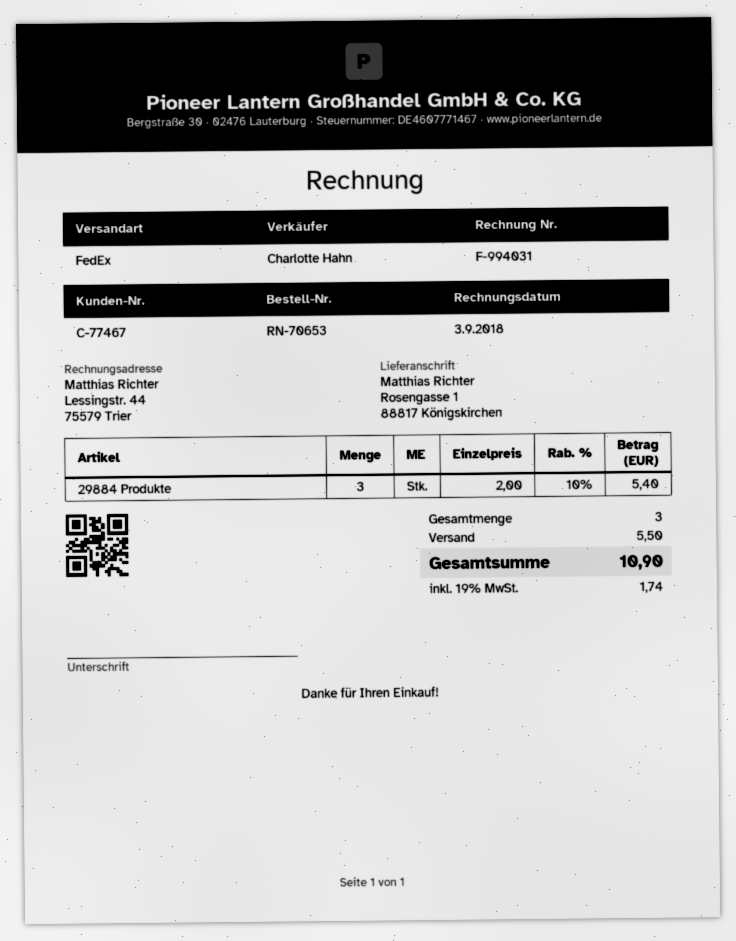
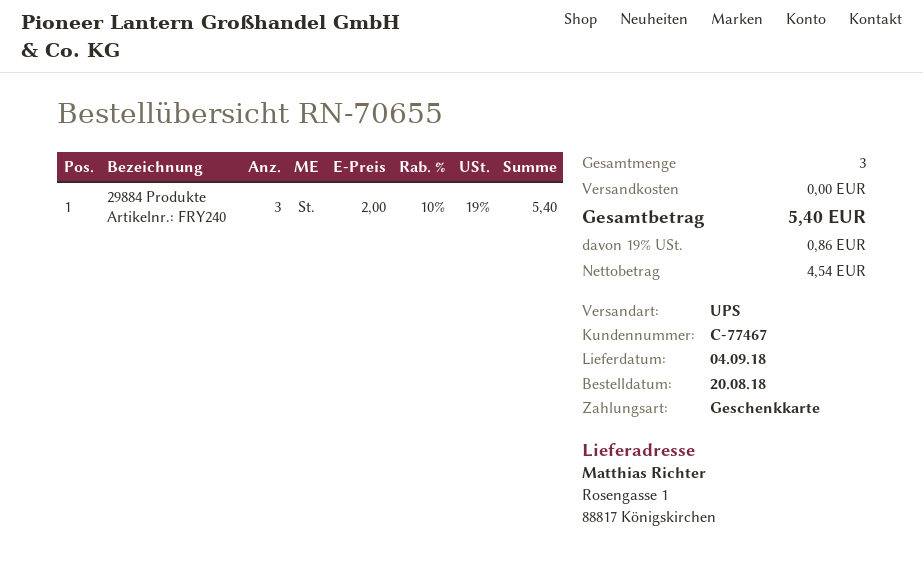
order number: RN-70653 -> RN-70655
shipping method: FedEx -> UPS
shipping: 5.50 -> 0.00
tax: 19% = 1.74 -> 19% = 0.86
total: 10.90 -> 5.40

